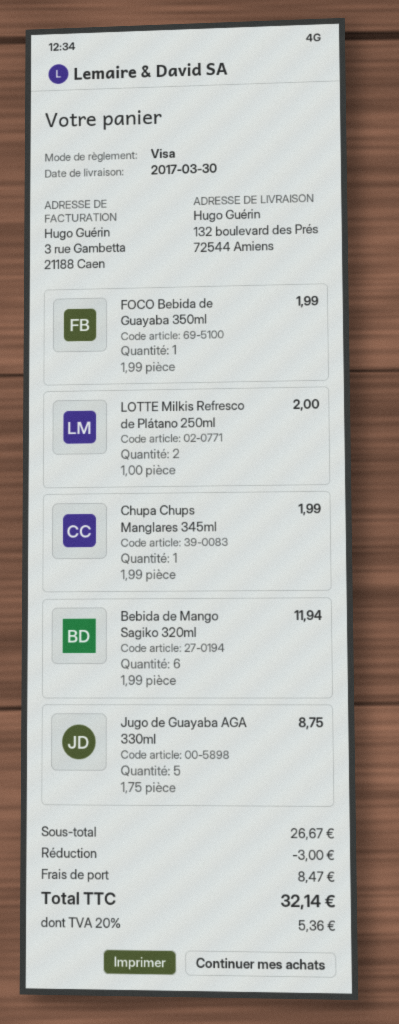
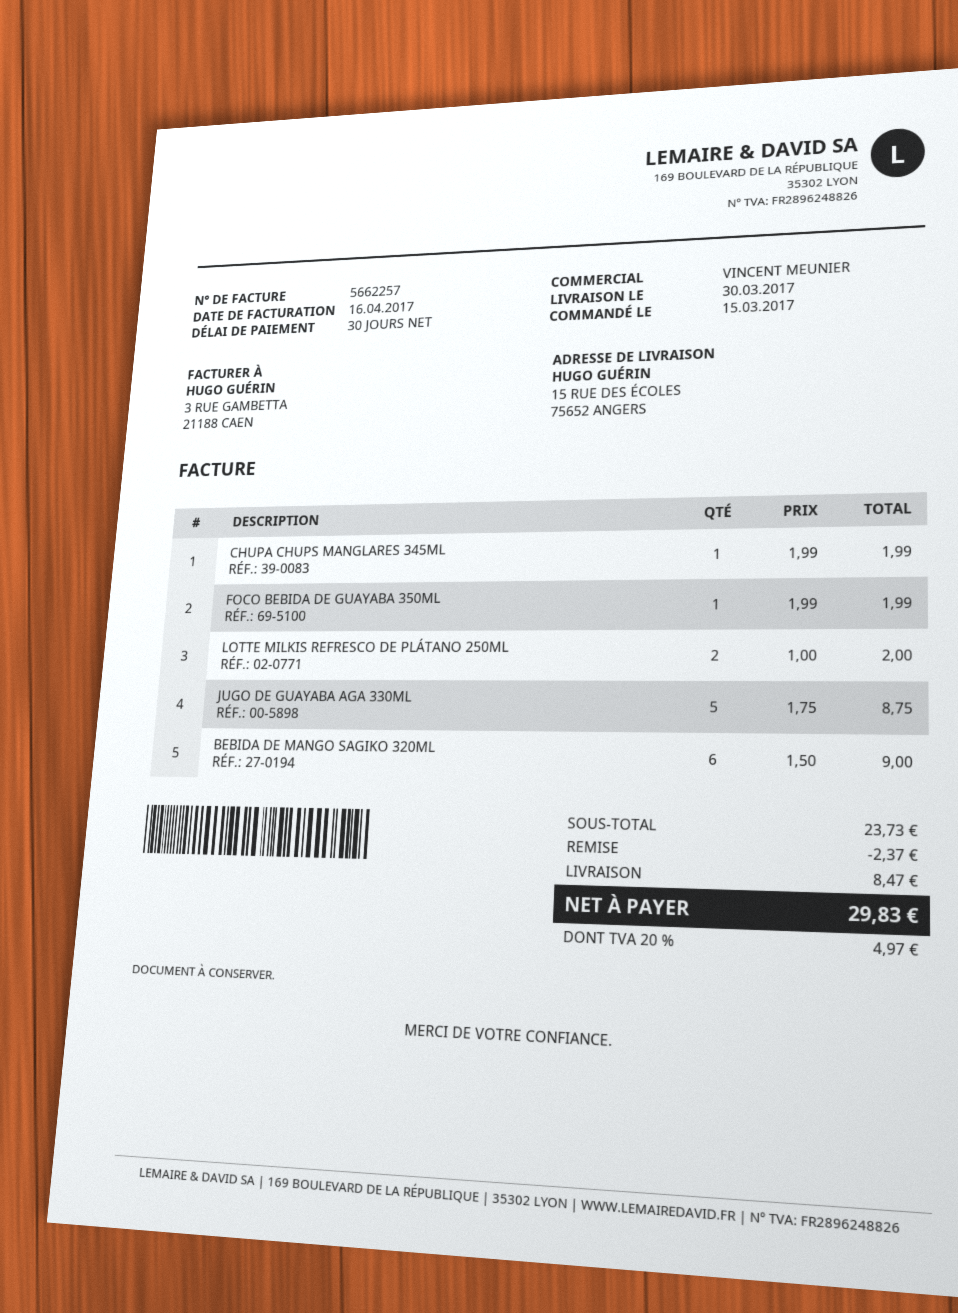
ship to: 132 boulevard des Prés, 72544 Amiens -> 15 RUE DES ÉCOLES, 75652 ANGERS
Bebida de Mango Sagiko 320ml: 6 x 1.99 = 11.94 -> 6 x 1.50 = 9.00
subtotal: 26.67 -> 23.73
discount: 3.00 -> 2.37
tax: 20% = 5.36 -> 20% = 4.97
total: 32.14 -> 29.83

